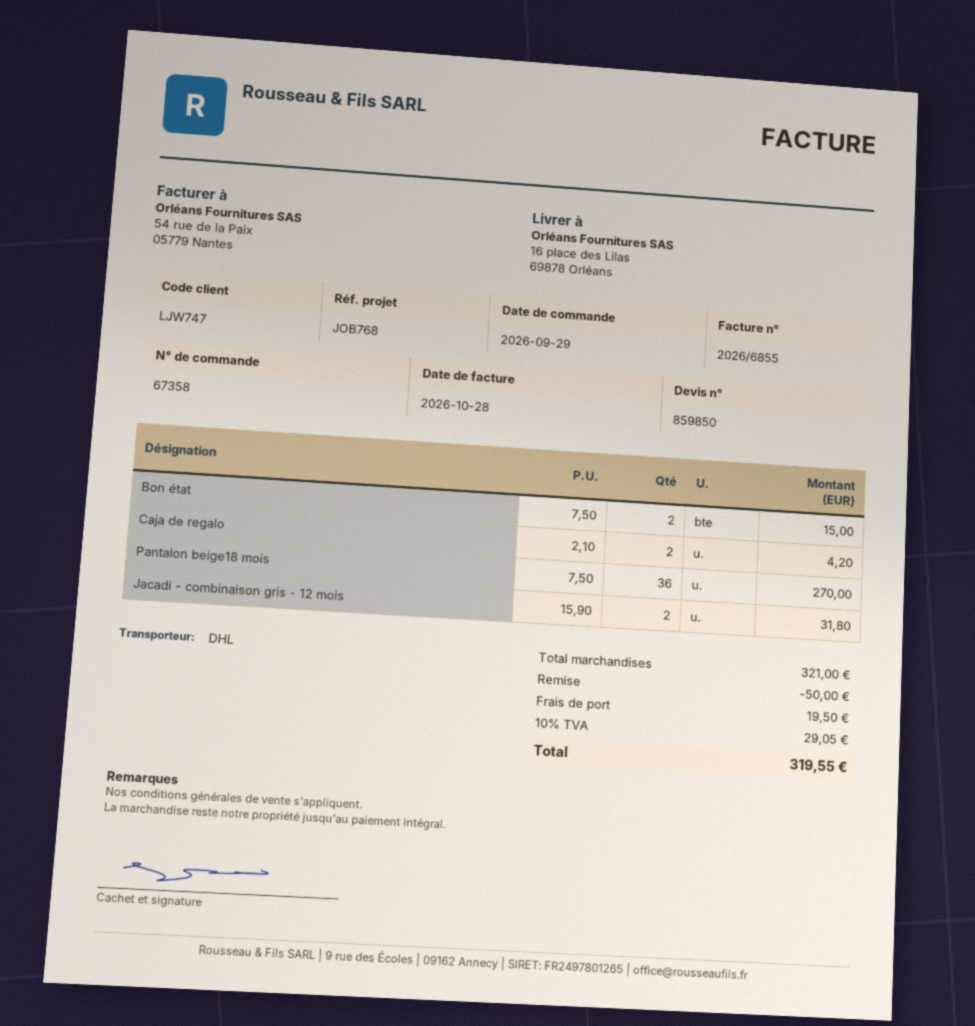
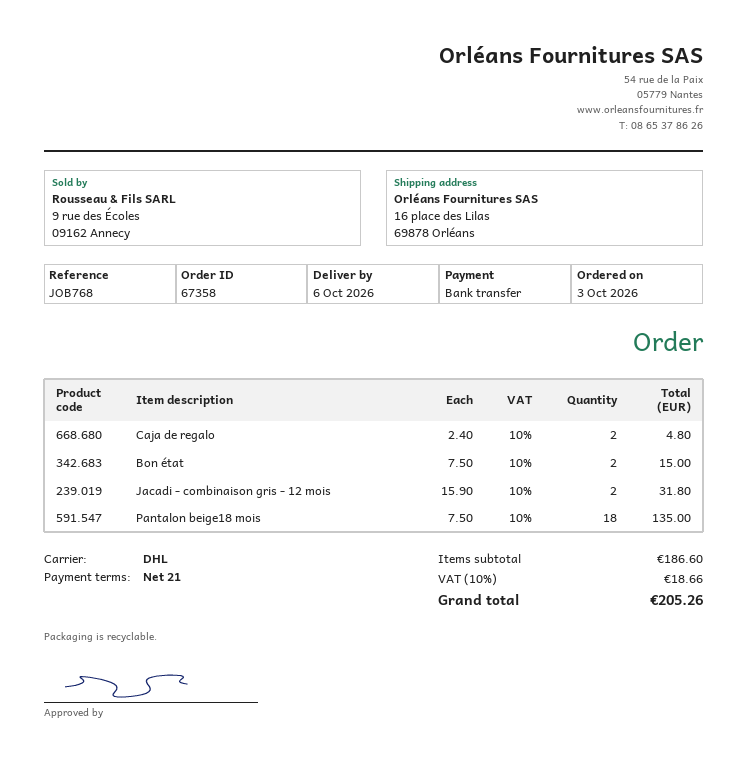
order date: 2026-09-29 -> 2026-10-03
Caja de regalo: 2 x 2.10 = 4.20 -> 2 x 2.40 = 4.80
Pantalon beige18 mois: 36 x 7.50 = 270.00 -> 18 x 7.50 = 135.00
subtotal: 321.00 -> 186.60
discount: 50.00 -> none
shipping: 19.50 -> none
tax: 10% = 29.05 -> 10% = 18.66
total: 319.55 -> 205.26

